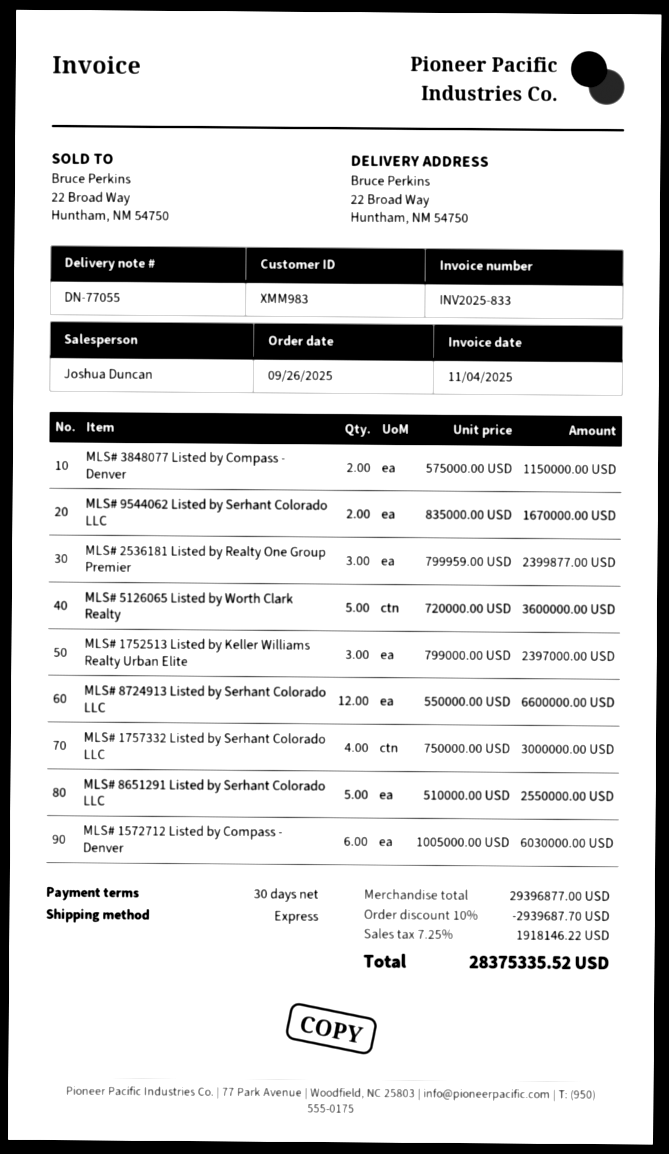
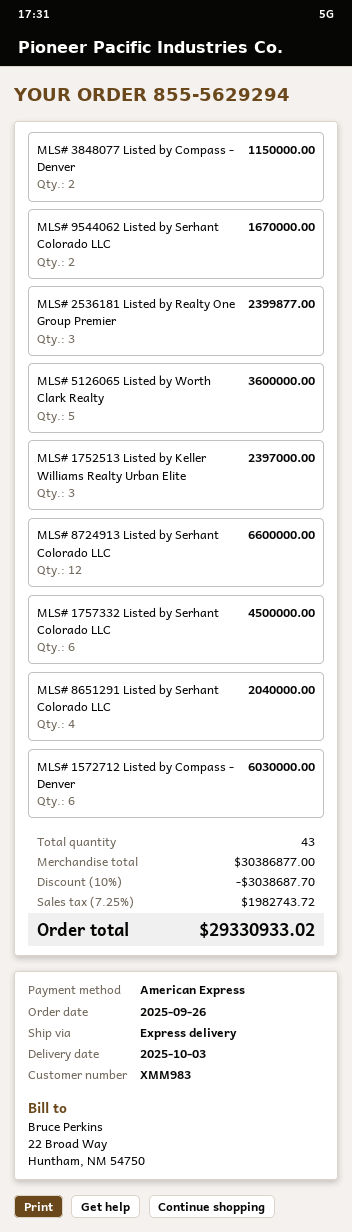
MLS# 1757332 Listed by Serhant Colorado LLC: 4 for 3000000.00 -> 6 for 4500000.00
MLS# 8651291 Listed by Serhant Colorado LLC: 5 for 2550000.00 -> 4 for 2040000.00
subtotal: 29396877.00 -> 30386877.00
discount: 10% = 2939687.70 -> 10% = 3038687.70
tax: 7.25% = 1918146.22 -> 7.25% = 1982743.72
total: 28375335.52 -> 29330933.02

